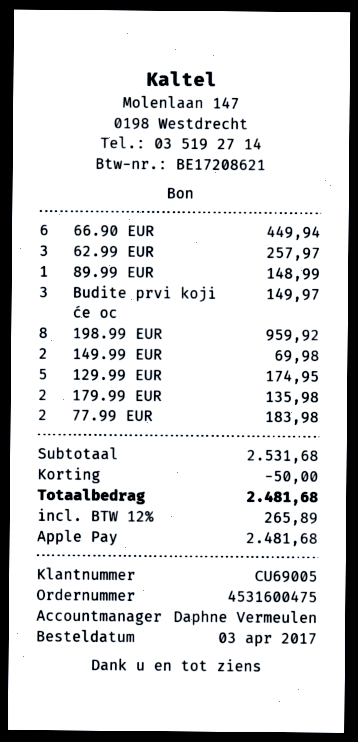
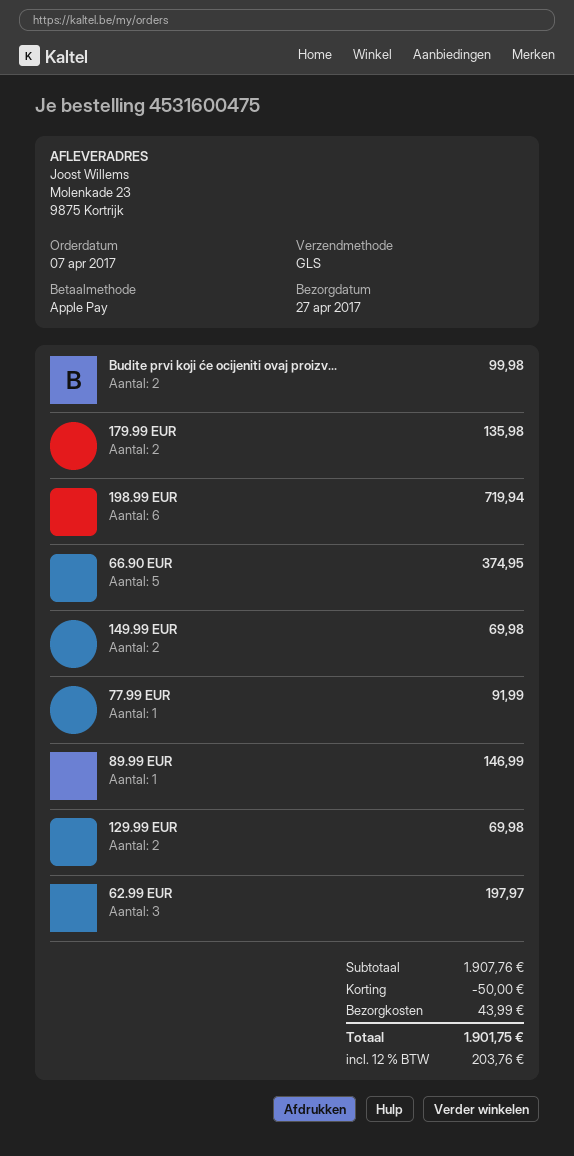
order date: 2017-04-03 -> 2017-04-07
66.90 EUR: 6 for 449.94 -> 5 for 374.95
62.99 EUR: 3 for 257.97 -> 3 for 197.97
89.99 EUR: 1 for 148.99 -> 1 for 146.99
Budite prvi koji će oc: 3 for 149.97 -> 2 for 99.98
198.99 EUR: 8 for 959.92 -> 6 for 719.94
129.99 EUR: 5 for 174.95 -> 2 for 69.98
77.99 EUR: 2 for 183.98 -> 1 for 91.99
subtotal: 2531.68 -> 1907.76
shipping: none -> 43.99
tax: 12% = 265.89 -> 12% = 203.76
total: 2481.68 -> 1901.75

